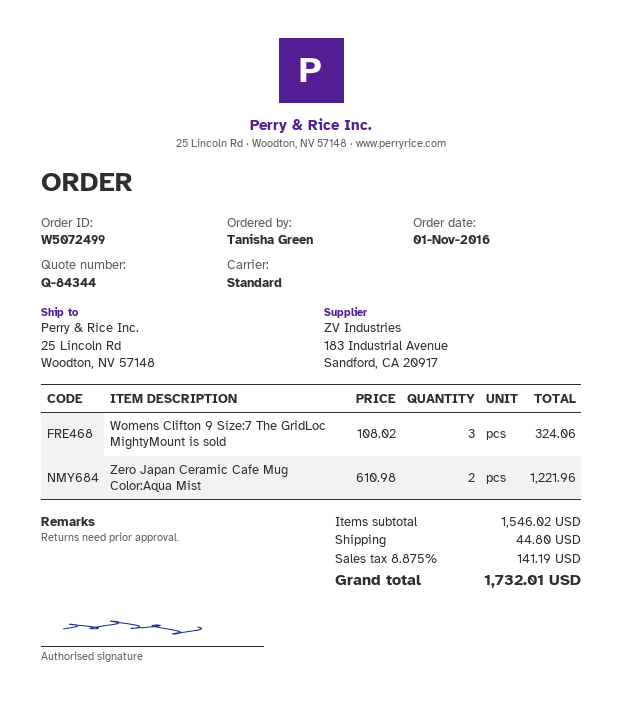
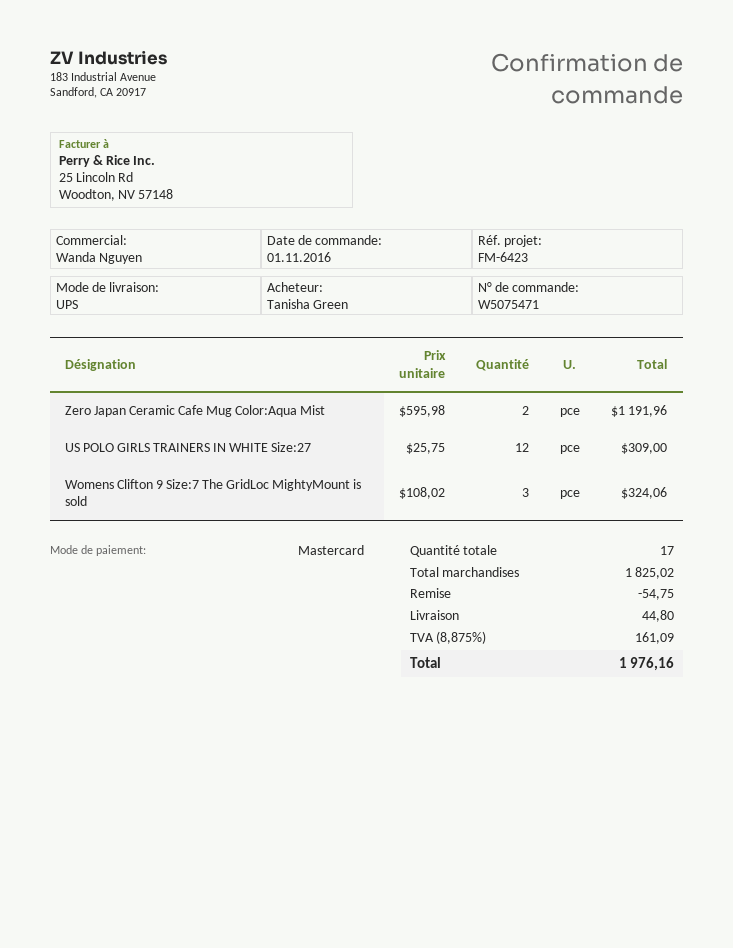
order number: W5072499 -> W5075471
shipping method: standard -> UPS
Zero Japan Ceramic Cafe Mug Color:Aqua Mist: 2 x 610.98 = 1221.96 -> 2 x 595.98 = 1191.96
US POLO GIRLS TRAINERS IN WHITE Size:27: none -> 12 x 25.75 = 309.00
subtotal: 1546.02 -> 1825.02
discount: none -> 54.75
tax: 8.875% = 141.19 -> 8.875% = 161.09
total: 1732.01 -> 1976.16

